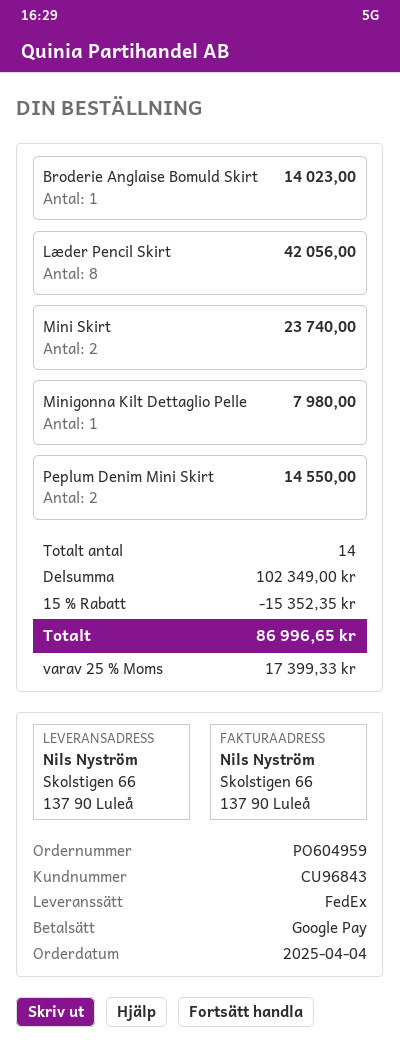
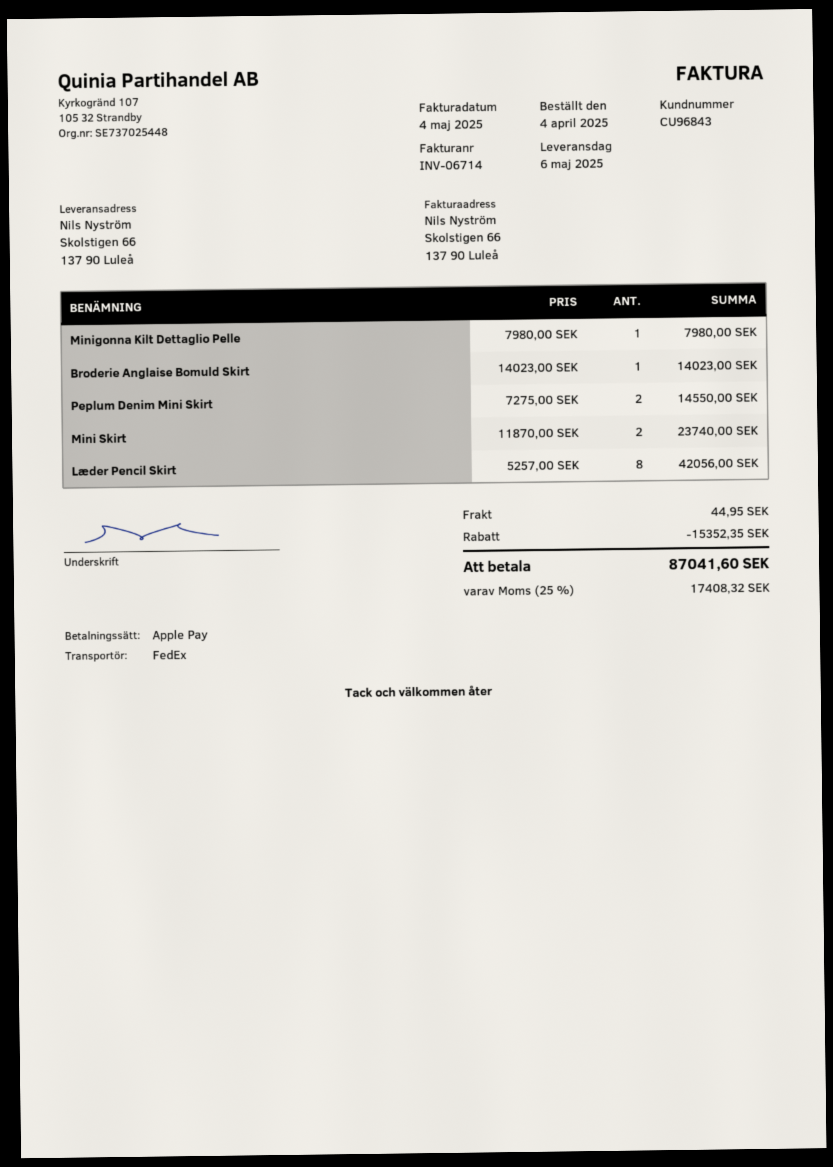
payment method: Google Pay -> Apple Pay
shipping: none -> 44.95
tax: 25% = 17399.33 -> 25% = 17408.32
total: 86996.65 -> 87041.60

